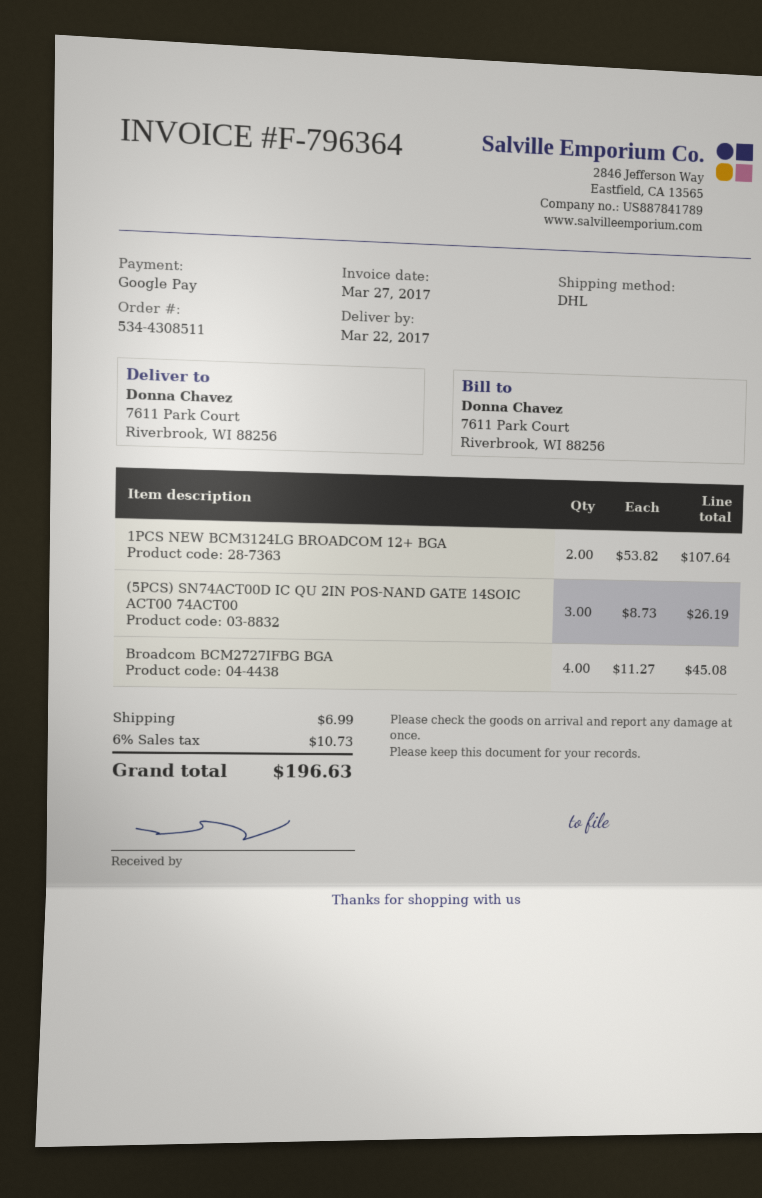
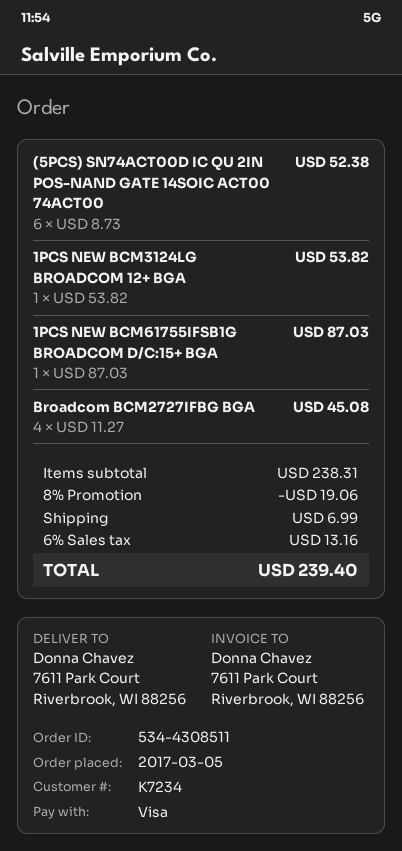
payment method: Google Pay -> Visa
1PCS NEW BCM3124LG BROADCOM 12+ BGA: 2 x 53.82 = 107.64 -> 1 x 53.82 = 53.82
(5PCS) SN74ACT00D IC QU 2IN POS-NAND GATE 14SOIC ACT00 74ACT00: 3 x 8.73 = 26.19 -> 6 x 8.73 = 52.38
1PCS NEW BCM61755IFSB1G BROADCOM D/C:15+ BGA: none -> 1 x 87.03 = 87.03
discount: none -> 8% = 19.06
tax: 6% = 10.73 -> 6% = 13.16
total: 196.63 -> 239.40

